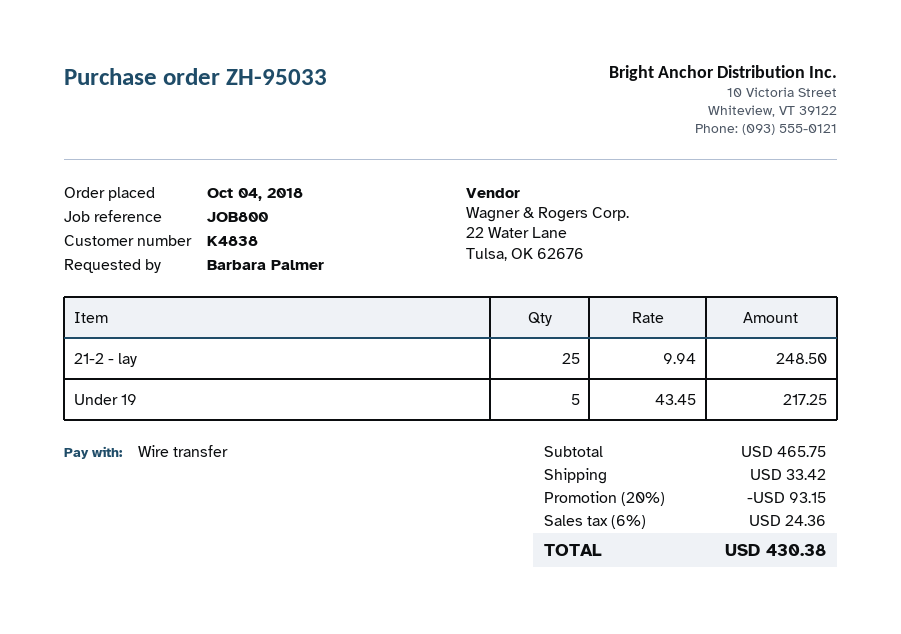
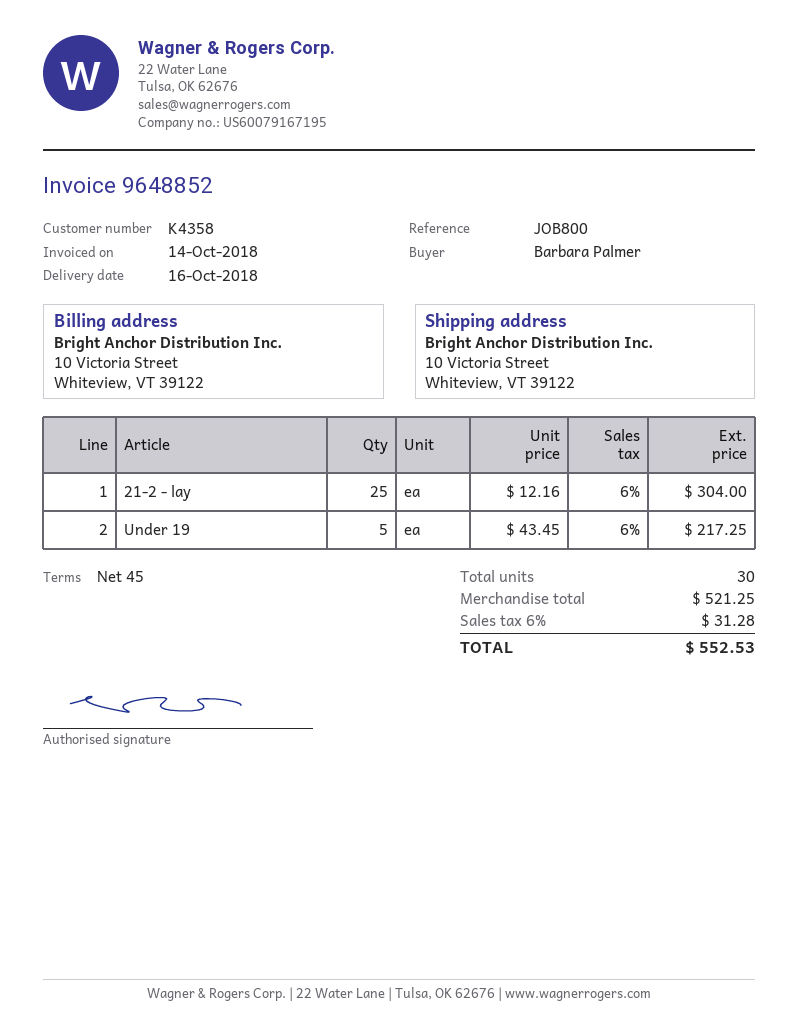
customer number: K4838 -> K4358
21-2 - lay: 25 x 9.94 = 248.50 -> 25 x 12.16 = 304.00
subtotal: 465.75 -> 521.25
discount: 20% = 93.15 -> none
shipping: 33.42 -> none
tax: 6% = 24.36 -> 6% = 31.28
total: 430.38 -> 552.53

